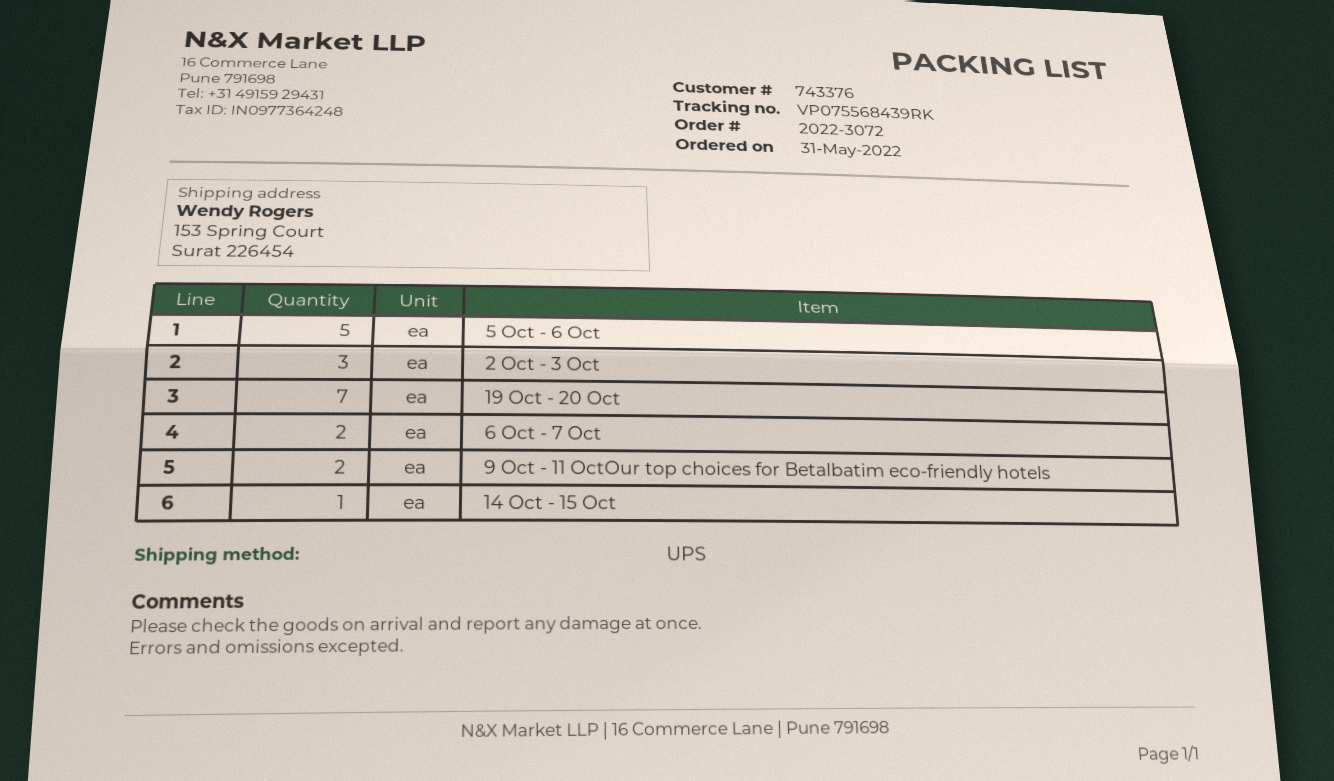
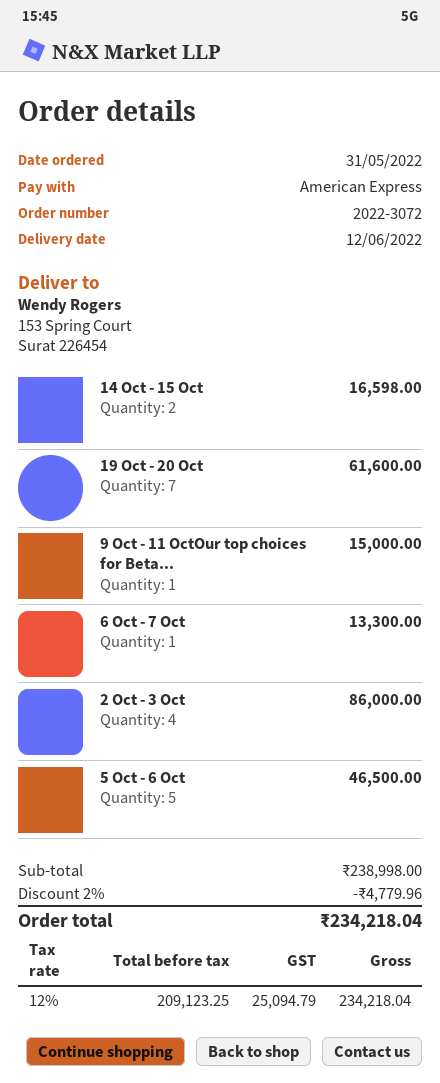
2 Oct - 3 Oct: 3 -> 4
6 Oct - 7 Oct: 2 -> 1
9 Oct - 11 OctOur top choices for Betalbatim eco-friendly hotels: 2 -> 1
14 Oct - 15 Oct: 1 -> 2

